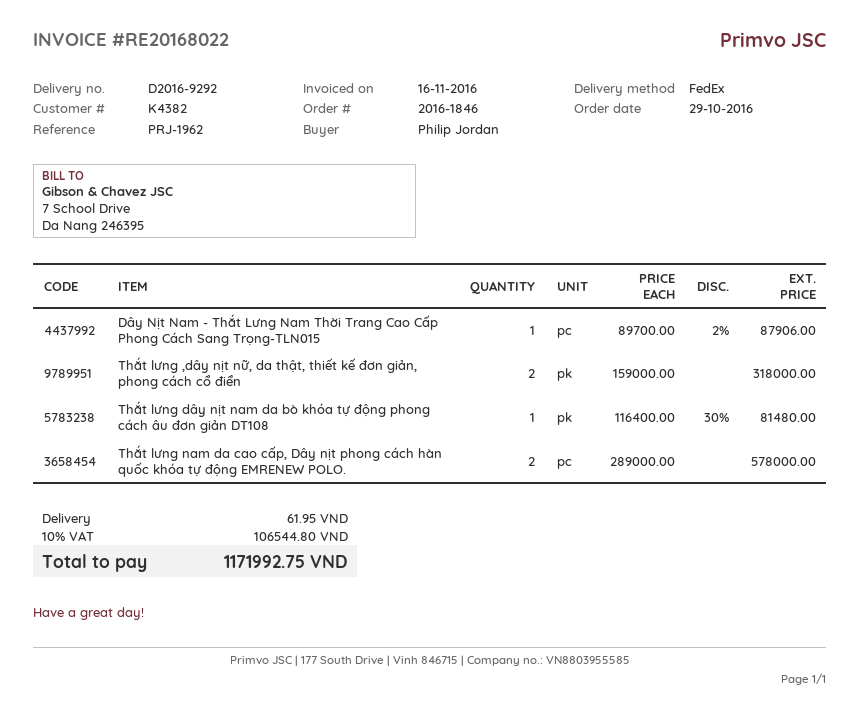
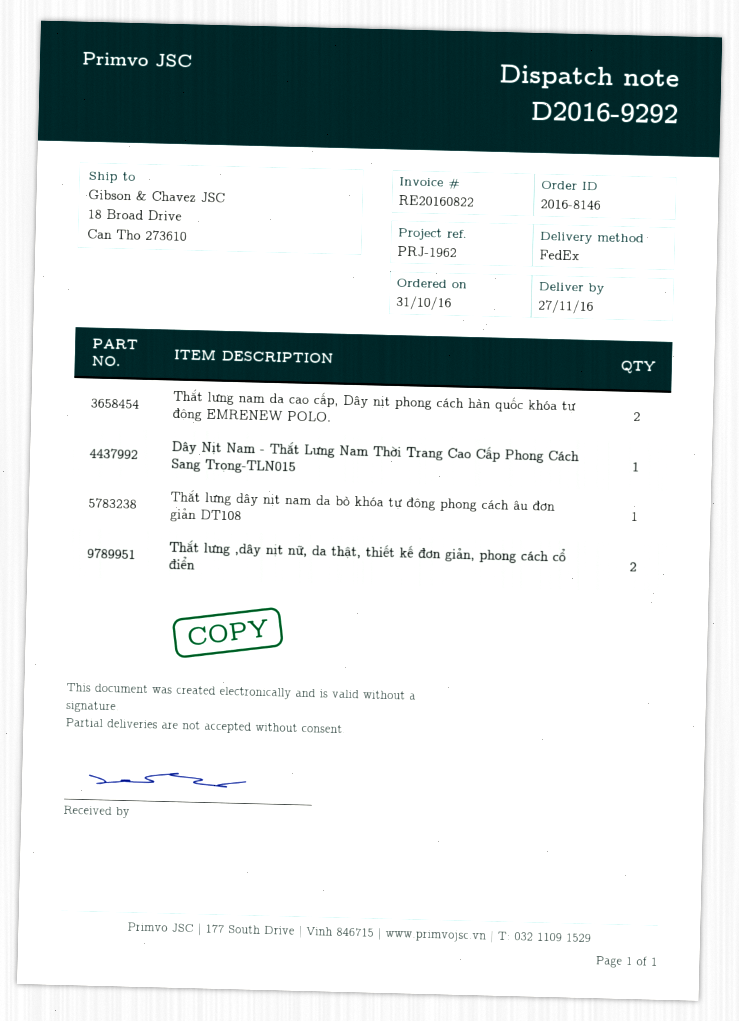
order number: 2016-1846 -> 2016-8146
order date: 2016-10-29 -> 2016-10-31
invoice number: RE20168022 -> RE20160822

